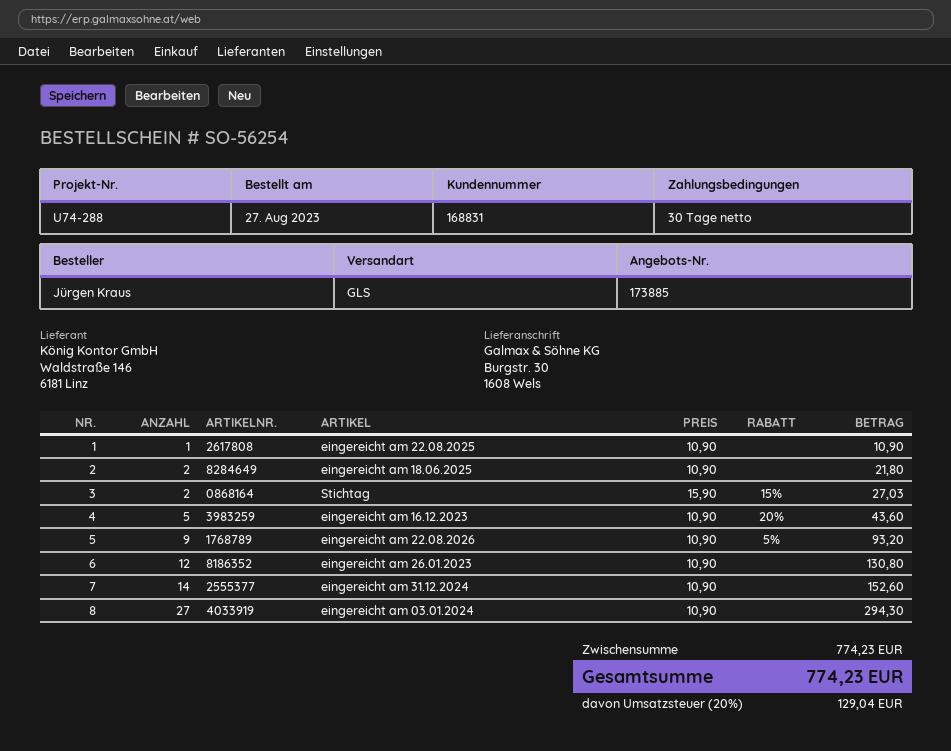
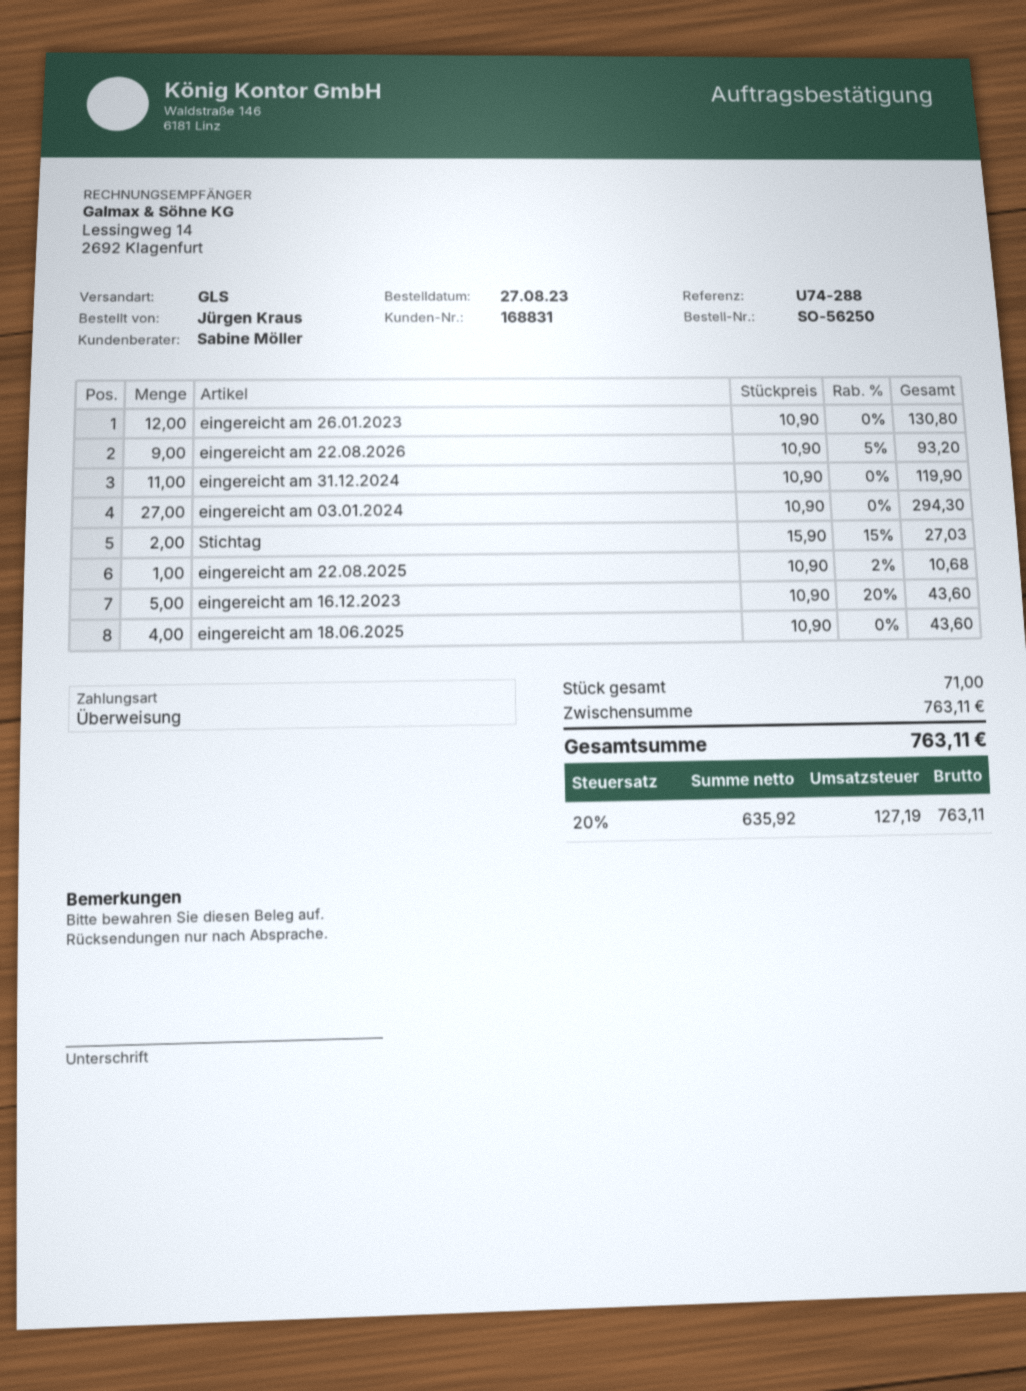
order number: SO-56254 -> SO-56250
eingereicht am 22.08.2025: 1 x 10.90 = 10.90 -> 1 x 10.90 - 2% = 10.68
eingereicht am 18.06.2025: 2 x 10.90 = 21.80 -> 4 x 10.90 = 43.60
eingereicht am 31.12.2024: 14 x 10.90 = 152.60 -> 11 x 10.90 = 119.90
subtotal: 774.23 -> 763.11
tax: 20% = 129.04 -> 20% = 127.19
total: 774.23 -> 763.11

